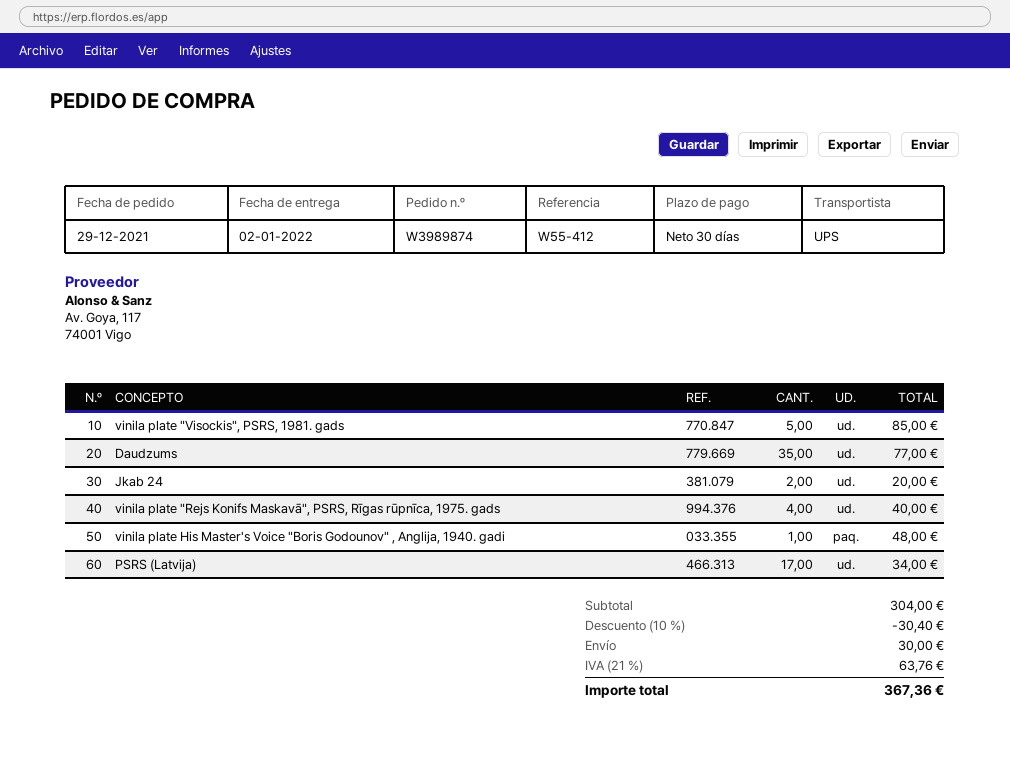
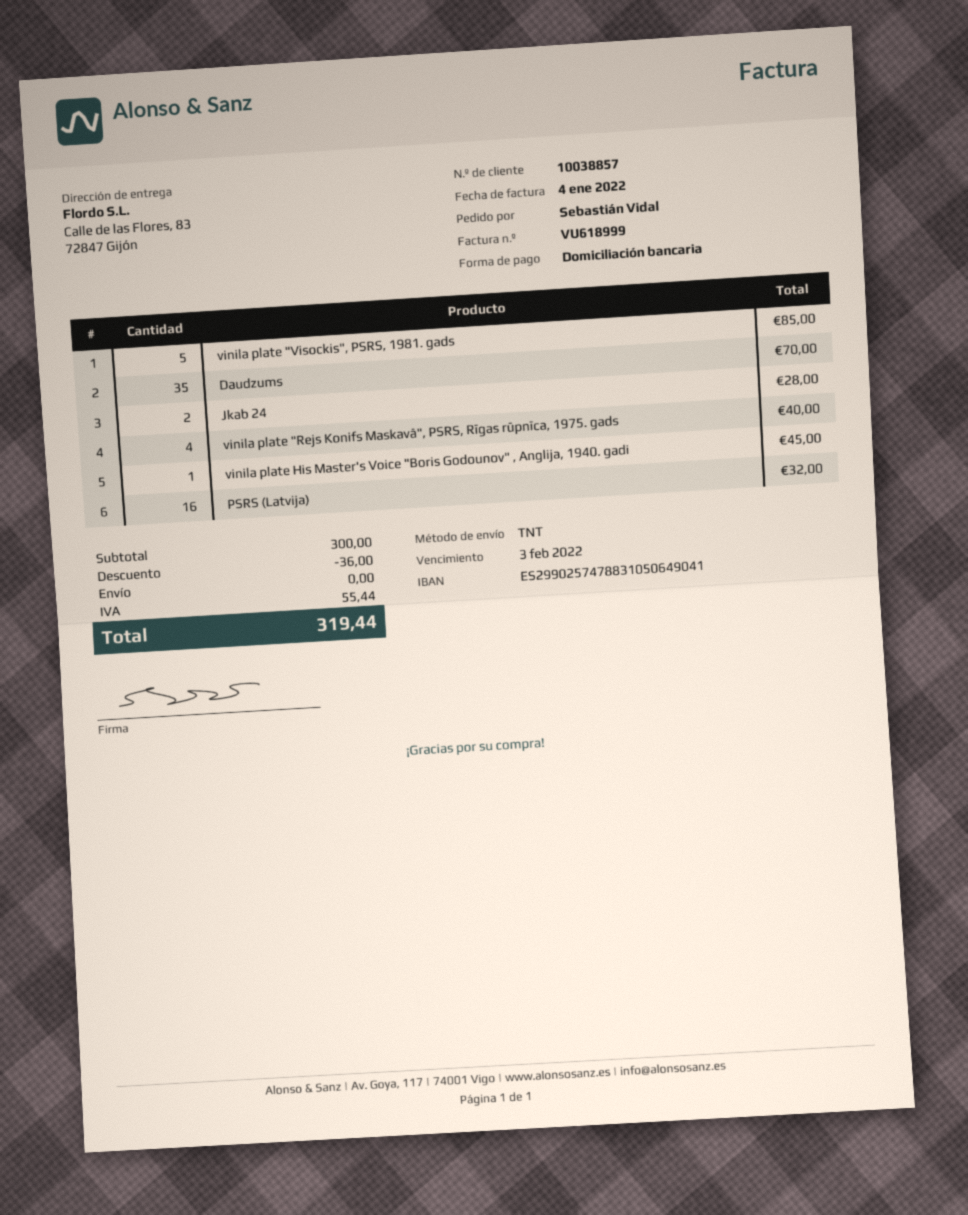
shipping method: UPS -> TNT
Daudzums: 35 for 77.00 -> 35 for 70.00
Jkab 24: 2 for 20.00 -> 2 for 28.00
vinila plate His Master's Voice "Boris Godounov" , Anglija, 1940. gadi: 1 for 48.00 -> 1 for 45.00
PSRS (Latvija): 17 for 34.00 -> 16 for 32.00
subtotal: 304.00 -> 300.00
discount: 30.40 -> 36.00
shipping: 30.00 -> 0.00
tax: 63.76 -> 55.44
total: 367.36 -> 319.44

